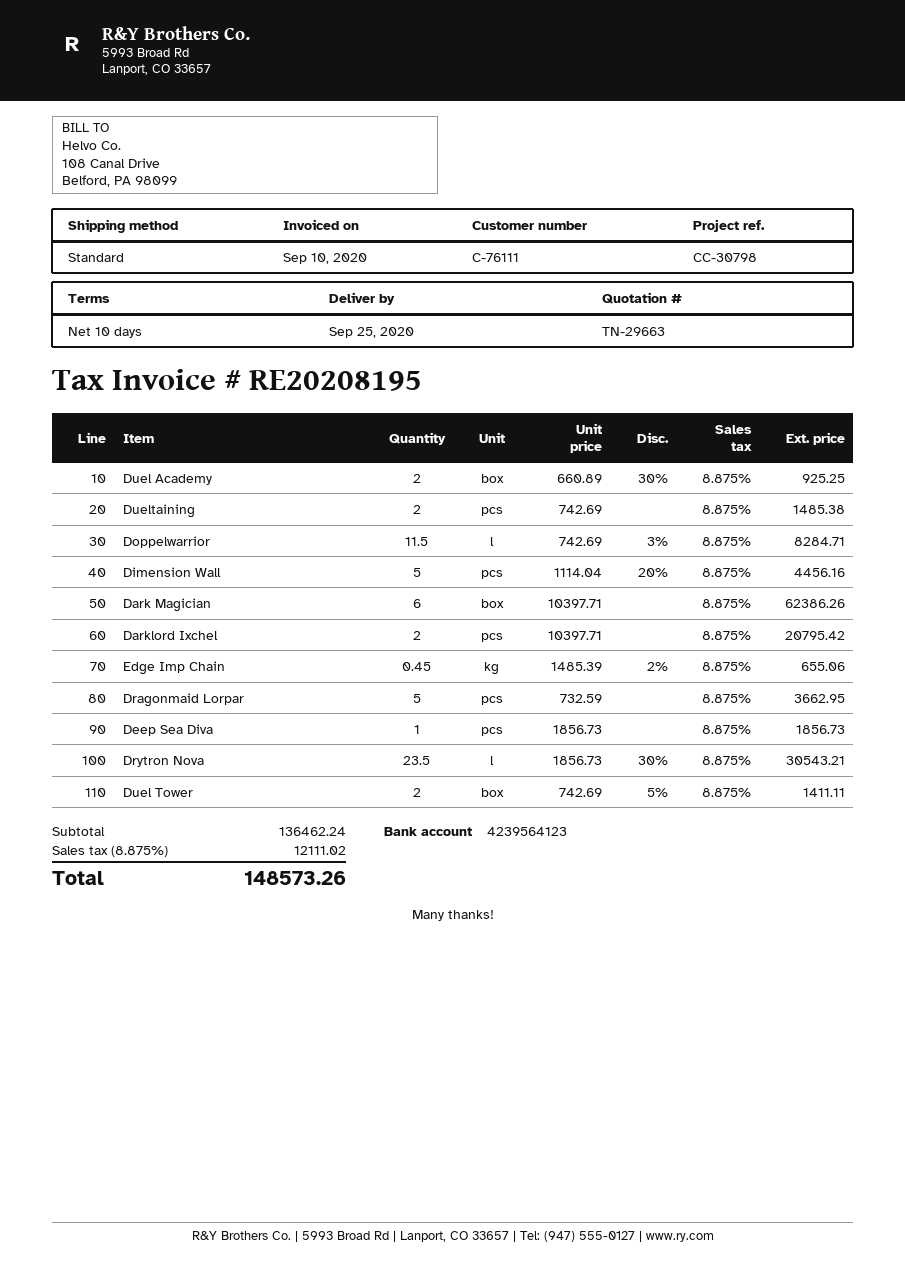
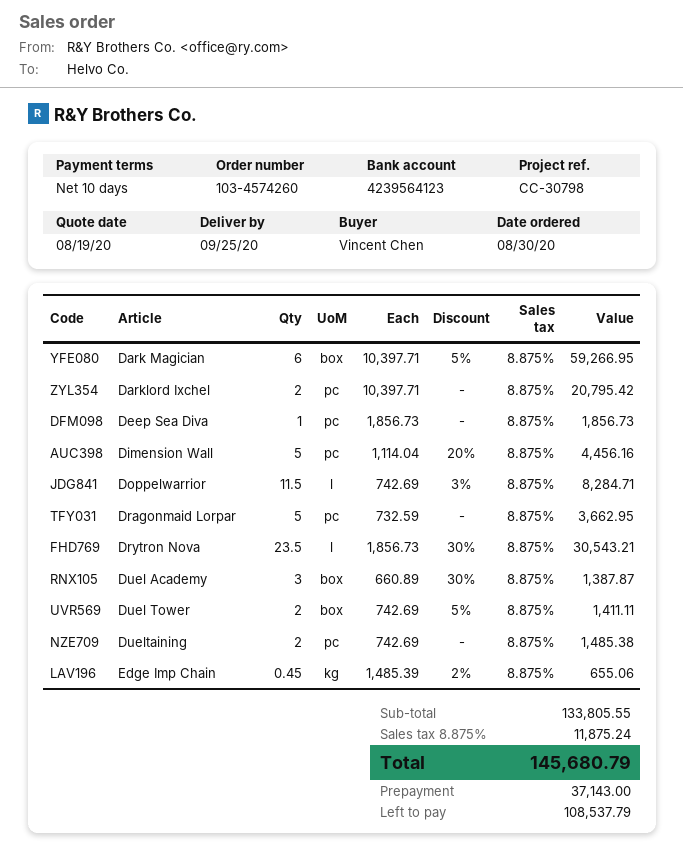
Duel Academy: 2 x 660.89 - 30% = 925.25 -> 3 x 660.89 - 30% = 1387.87
Dark Magician: 6 x 10397.71 = 62386.26 -> 6 x 10397.71 - 5% = 59266.95
subtotal: 136462.24 -> 133805.55
tax: 8.875% = 12111.02 -> 8.875% = 11875.24
total: 148573.26 -> 145680.79

